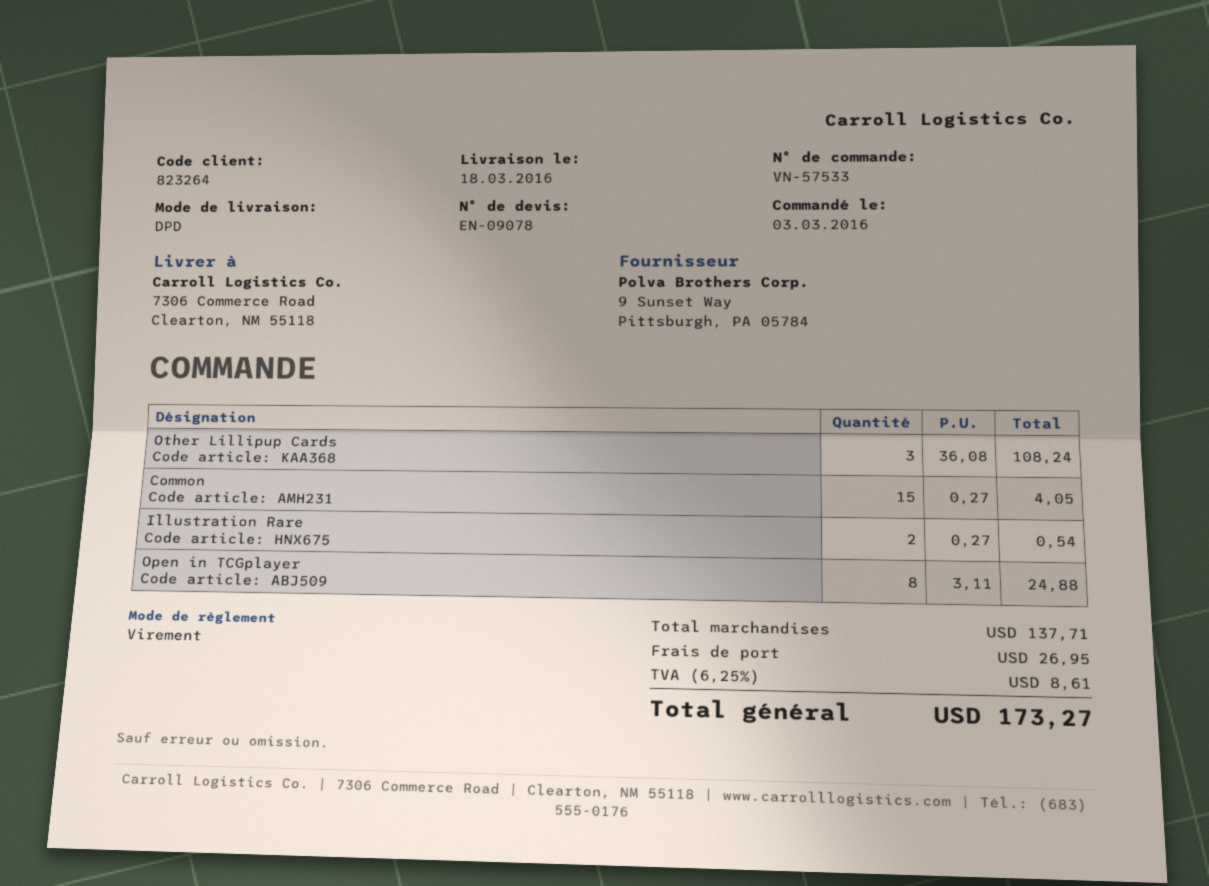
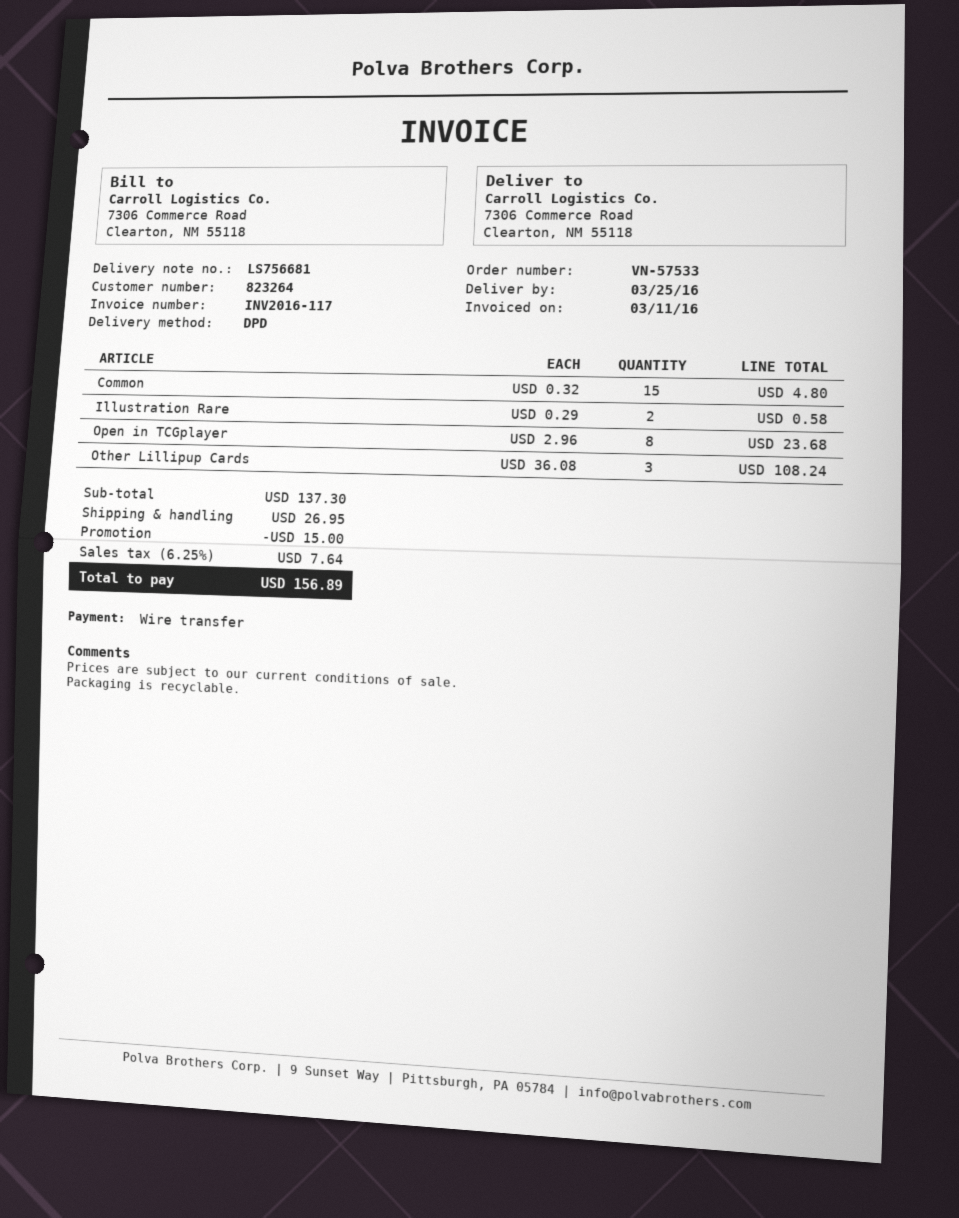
delivery date: 2016-03-18 -> 2016-03-25
Common: 15 x 0.27 = 4.05 -> 15 x 0.32 = 4.80
Illustration Rare: 2 x 0.27 = 0.54 -> 2 x 0.29 = 0.58
Open in TCGplayer: 8 x 3.11 = 24.88 -> 8 x 2.96 = 23.68
subtotal: 137.71 -> 137.30
discount: none -> 15.00
tax: 6.25% = 8.61 -> 6.25% = 7.64
total: 173.27 -> 156.89

